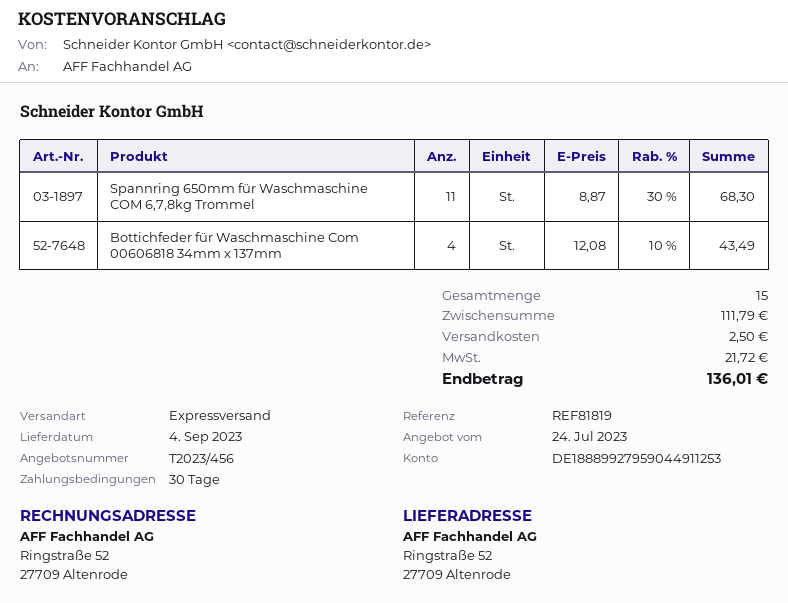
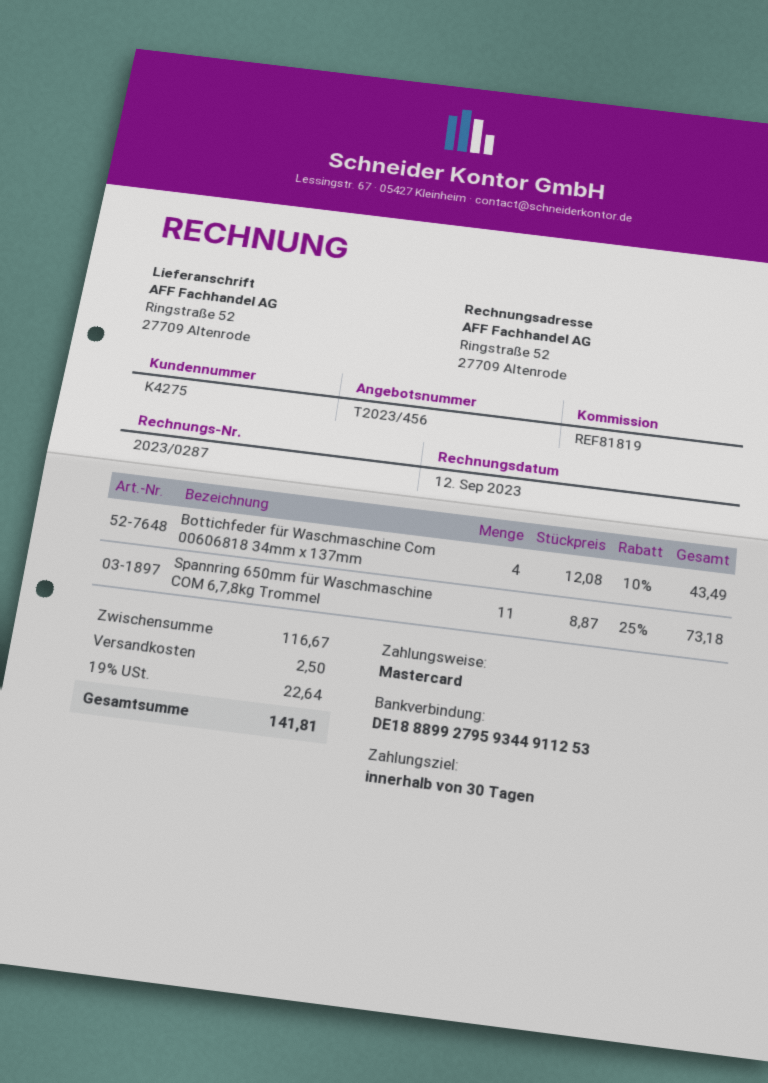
bank account: DE18889927959044911253 -> DE18889927959344911253
Spannring 650mm für Waschmaschine COM 6,7,8kg Trommel: 11 x 8.87 - 30% = 68.30 -> 11 x 8.87 - 25% = 73.18
subtotal: 111.79 -> 116.67
tax: 21.72 -> 22.64
total: 136.01 -> 141.81

